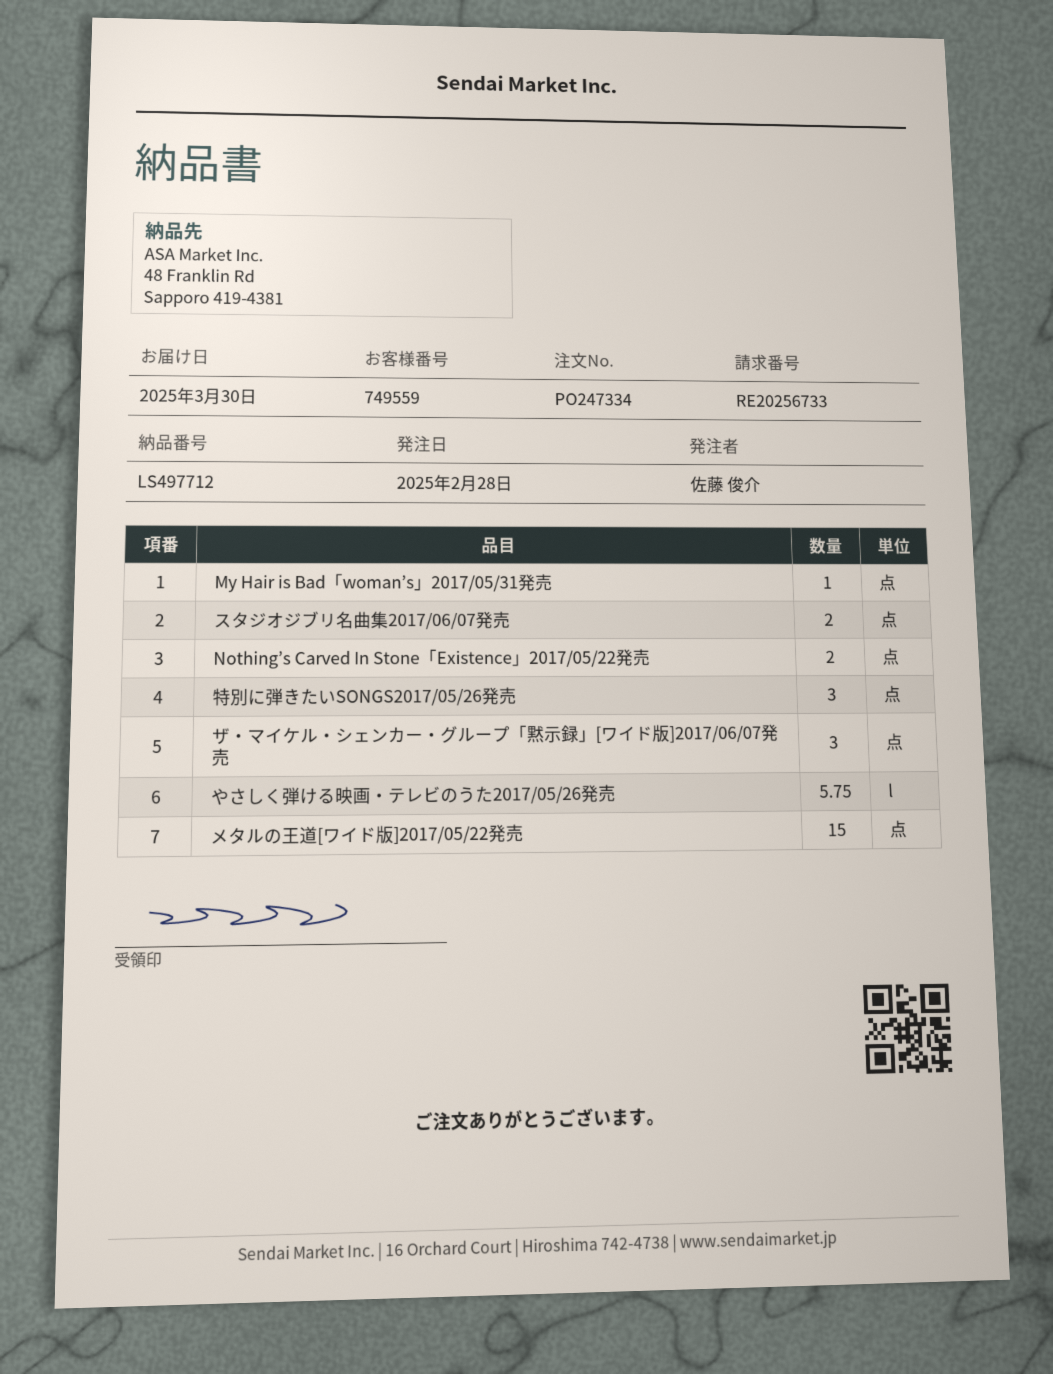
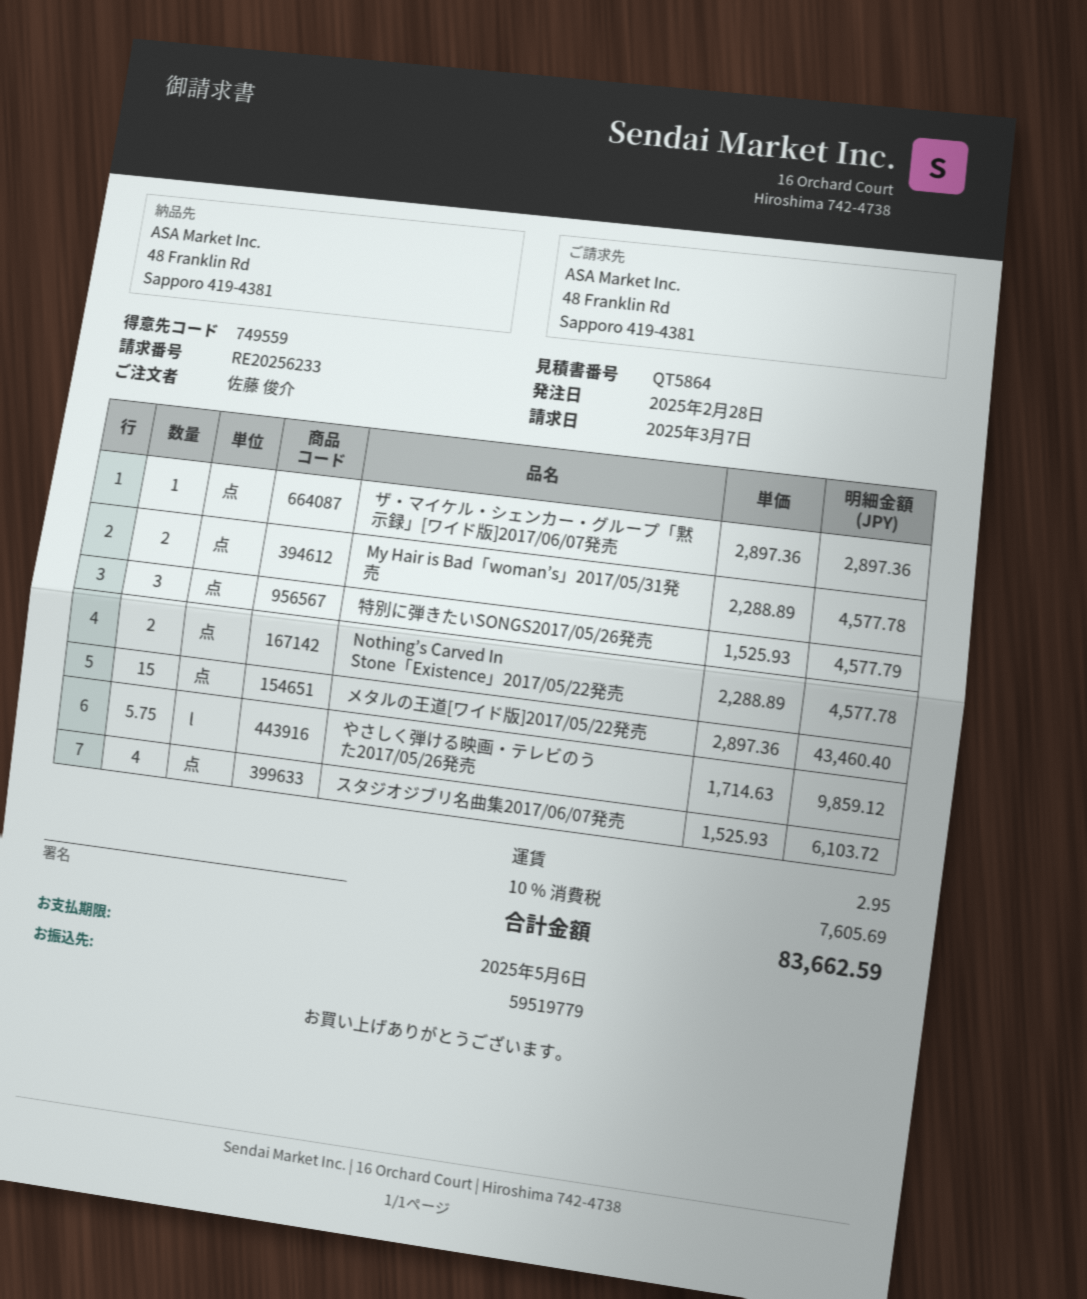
invoice number: RE20256733 -> RE20256233
My Hair is Bad「woman’s」2017/05/31発売: 1 -> 2
スタジオジブリ名曲集2017/06/07発売: 2 -> 4
ザ・マイケル・シェンカー・グループ「黙示録」[ワイド版]2017/06/07発売: 3 -> 1

